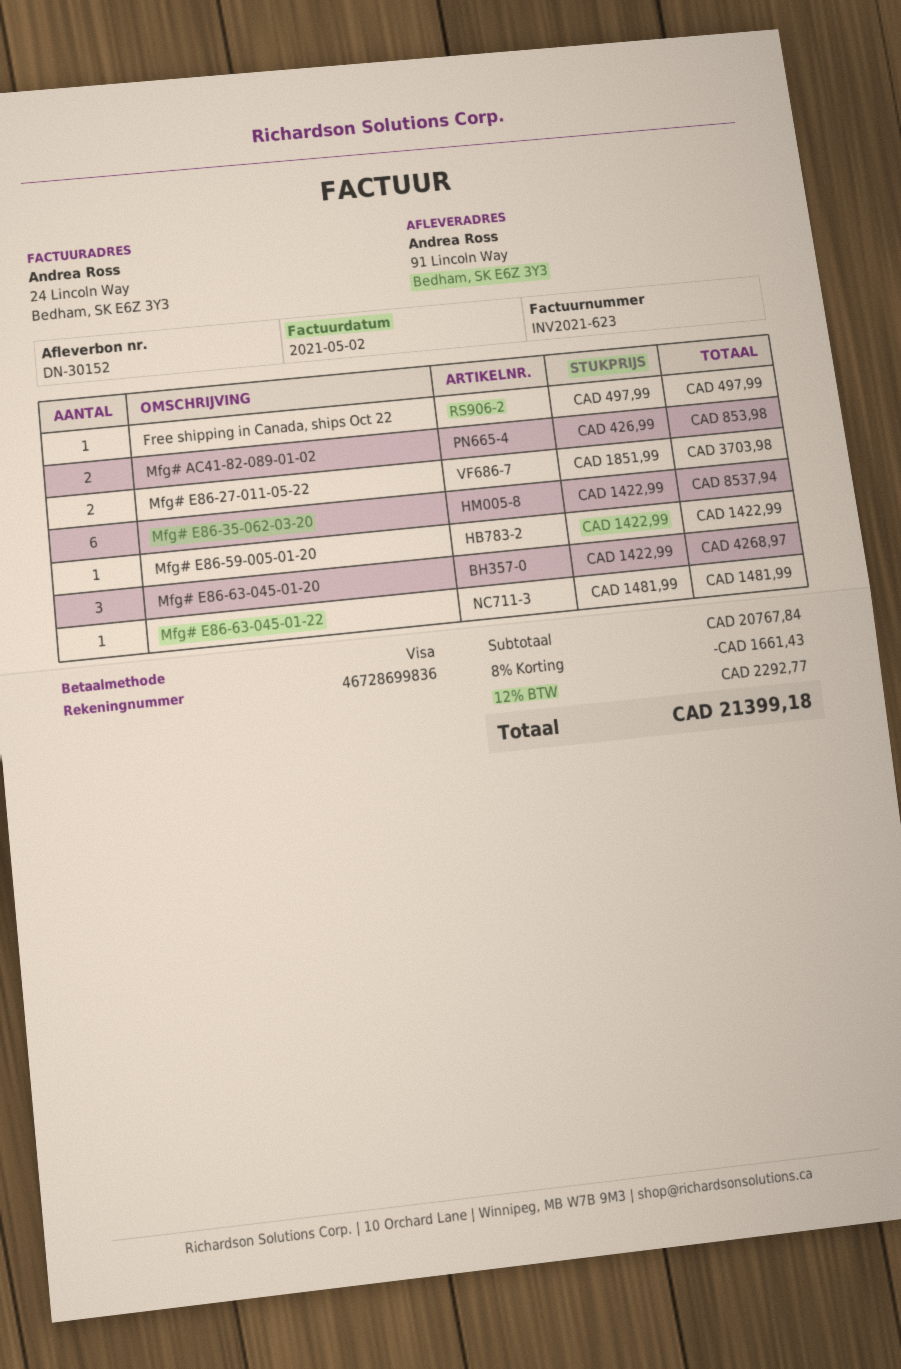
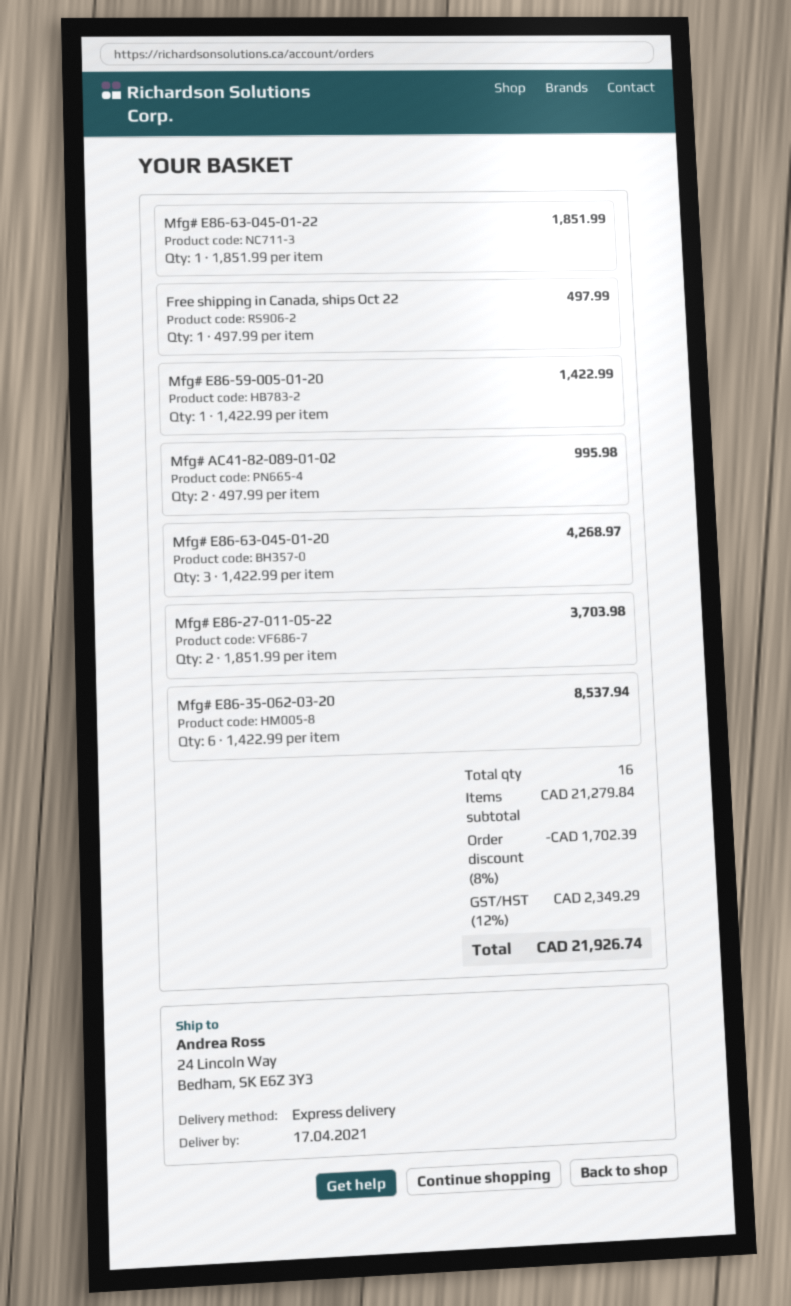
ship to: 91 Lincoln Way, Bedham, SK E6Z 3Y3 -> 24 Lincoln Way, Bedham, SK E6Z 3Y3
Mfg# AC41-82-089-01-02: 2 x 426.99 = 853.98 -> 2 x 497.99 = 995.98
Mfg# E86-63-045-01-22: 1 x 1481.99 = 1481.99 -> 1 x 1851.99 = 1851.99
subtotal: 20767.84 -> 21279.84
discount: 8% = 1661.43 -> 8% = 1702.39
tax: 12% = 2292.77 -> 12% = 2349.29
total: 21399.18 -> 21926.74

